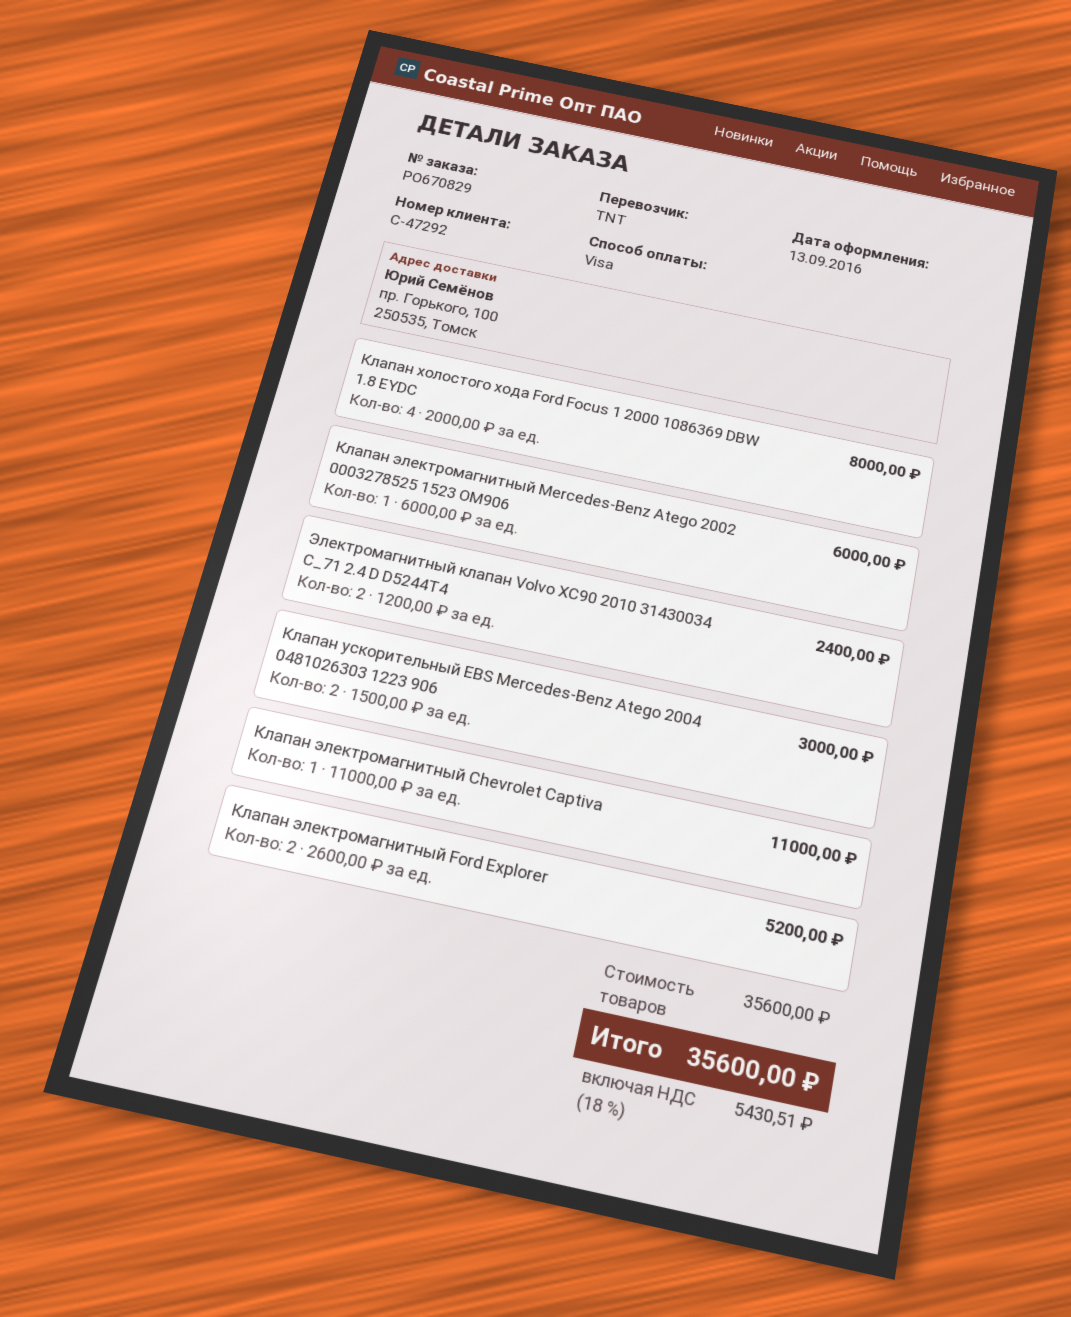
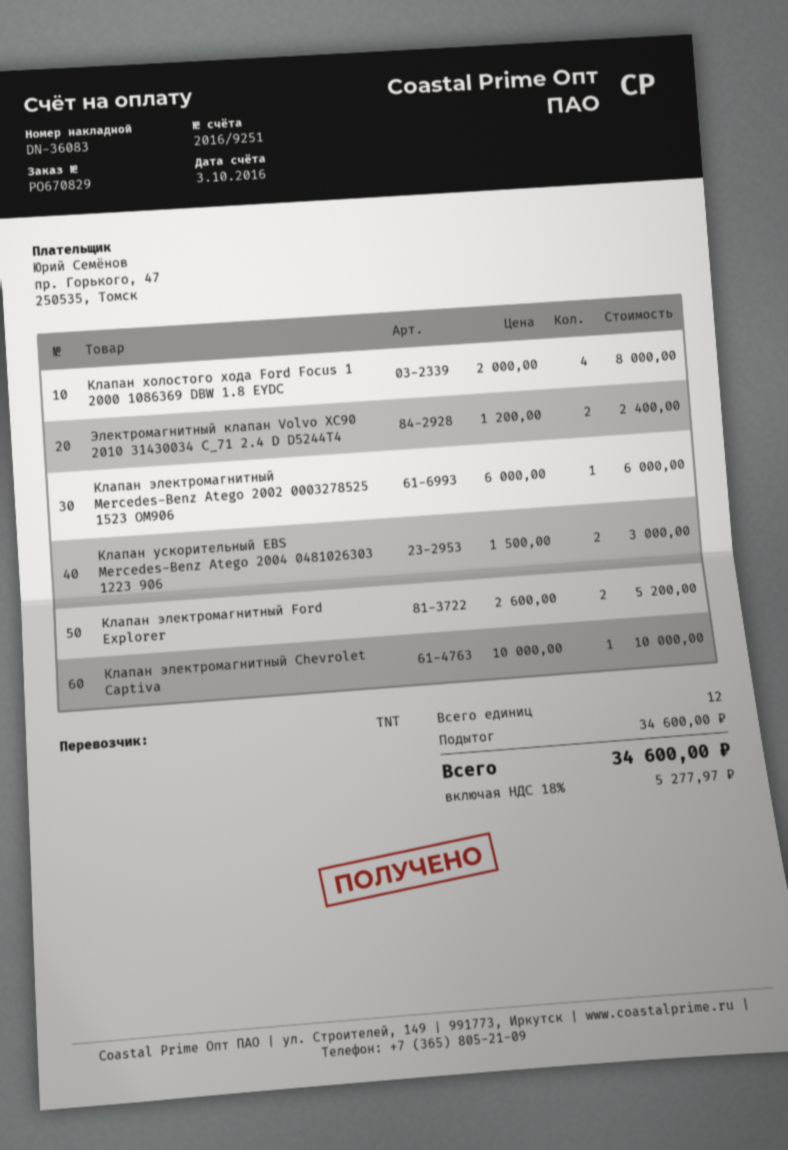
Клапан электромагнитный Chevrolet Captiva: 1 x 11000.00 = 11000.00 -> 1 x 10000.00 = 10000.00
subtotal: 35600.00 -> 34600.00
tax: 18% = 5430.51 -> 18% = 5277.97
total: 35600.00 -> 34600.00

